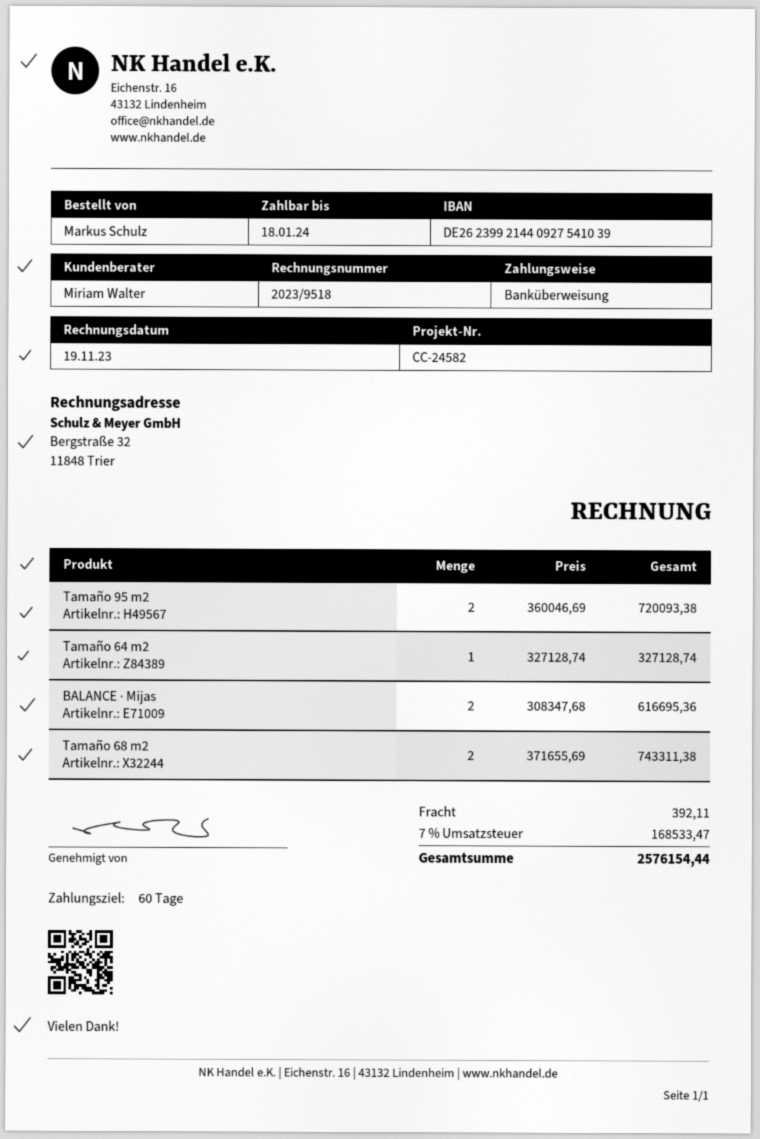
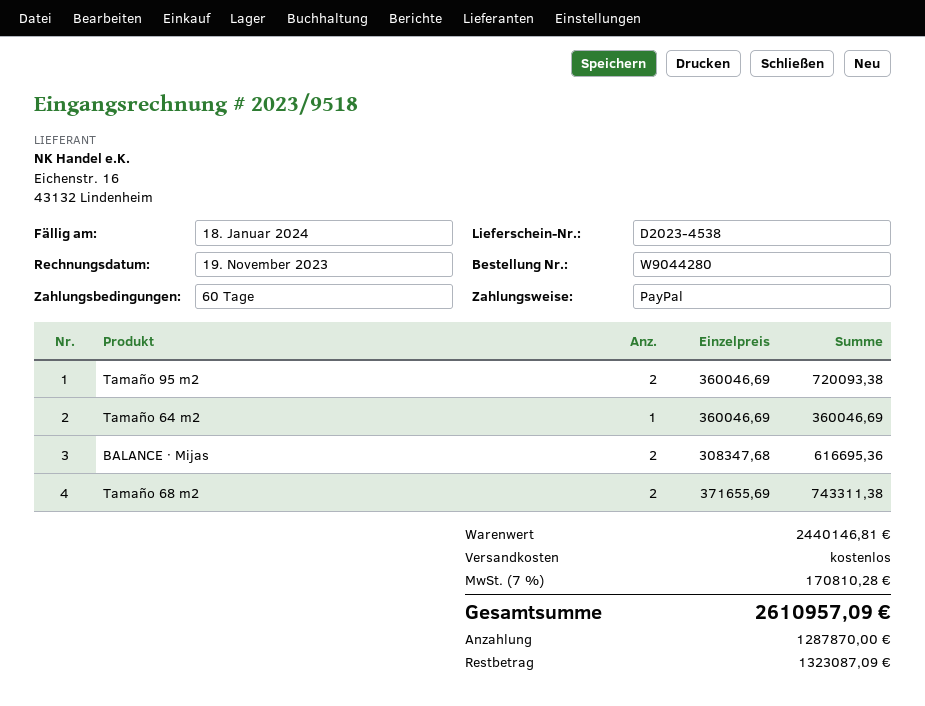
payment method: bank transfer -> PayPal
Tamaño 64 m2: 1 x 327128.74 = 327128.74 -> 1 x 360046.69 = 360046.69
shipping: 392.11 -> 0.00
tax: 7% = 168533.47 -> 7% = 170810.28
total: 2576154.44 -> 2610957.09

